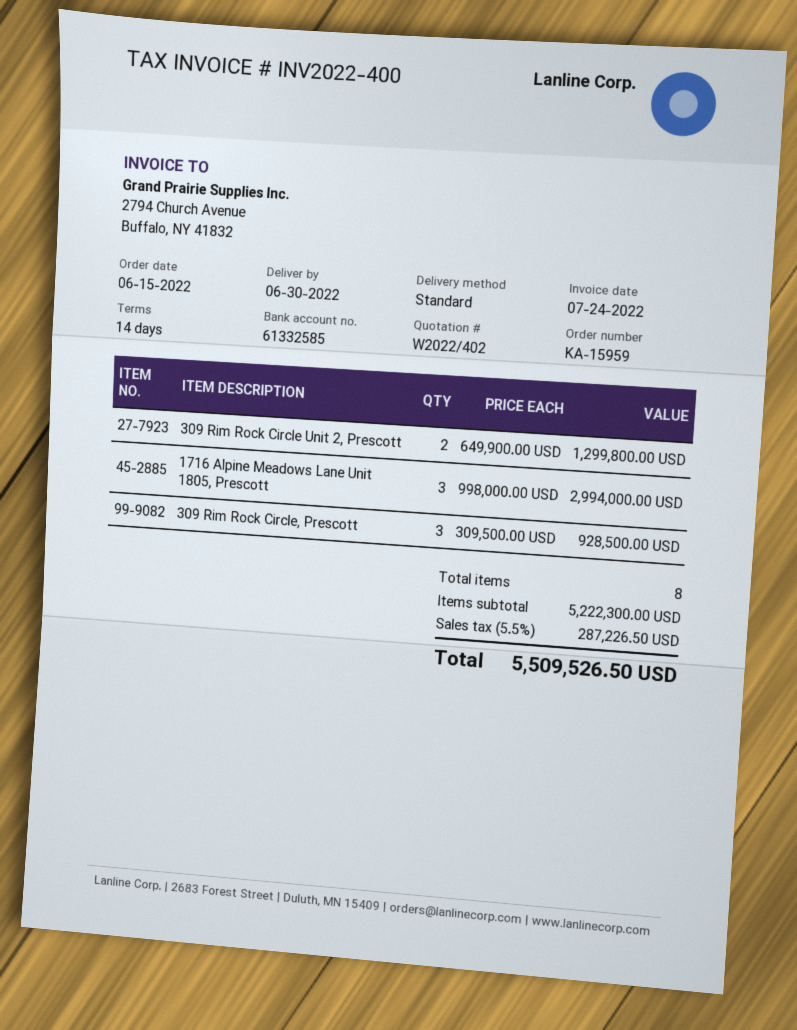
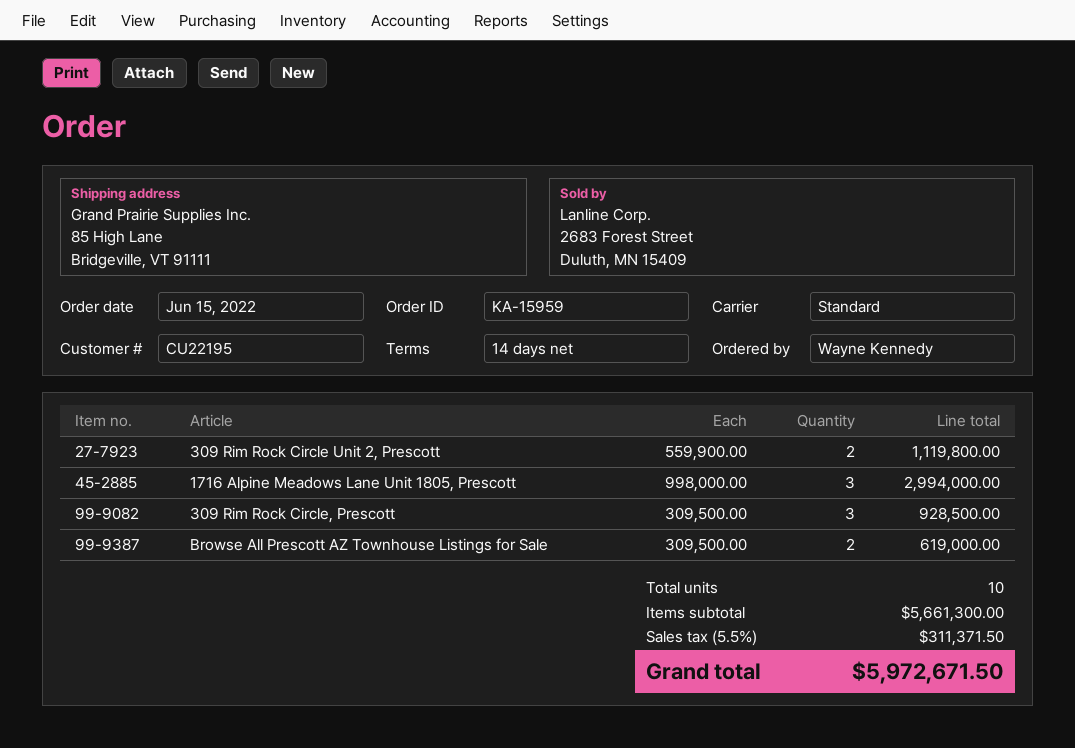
309 Rim Rock Circle Unit 2, Prescott: 2 x 649900.00 = 1299800.00 -> 2 x 559900.00 = 1119800.00
Browse All Prescott AZ Townhouse Listings for Sale: none -> 2 x 309500.00 = 619000.00
total quantity: 8 -> 10
subtotal: 5222300.00 -> 5661300.00
tax: 5.5% = 287226.50 -> 5.5% = 311371.50
total: 5509526.50 -> 5972671.50

